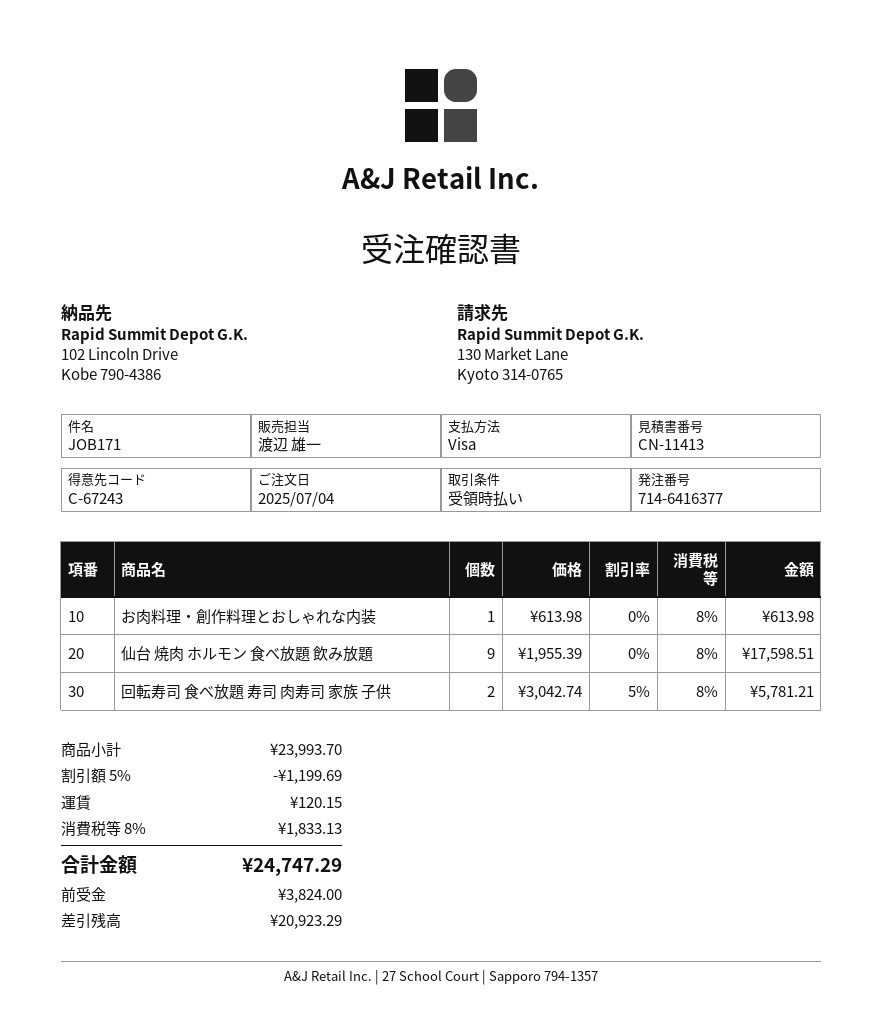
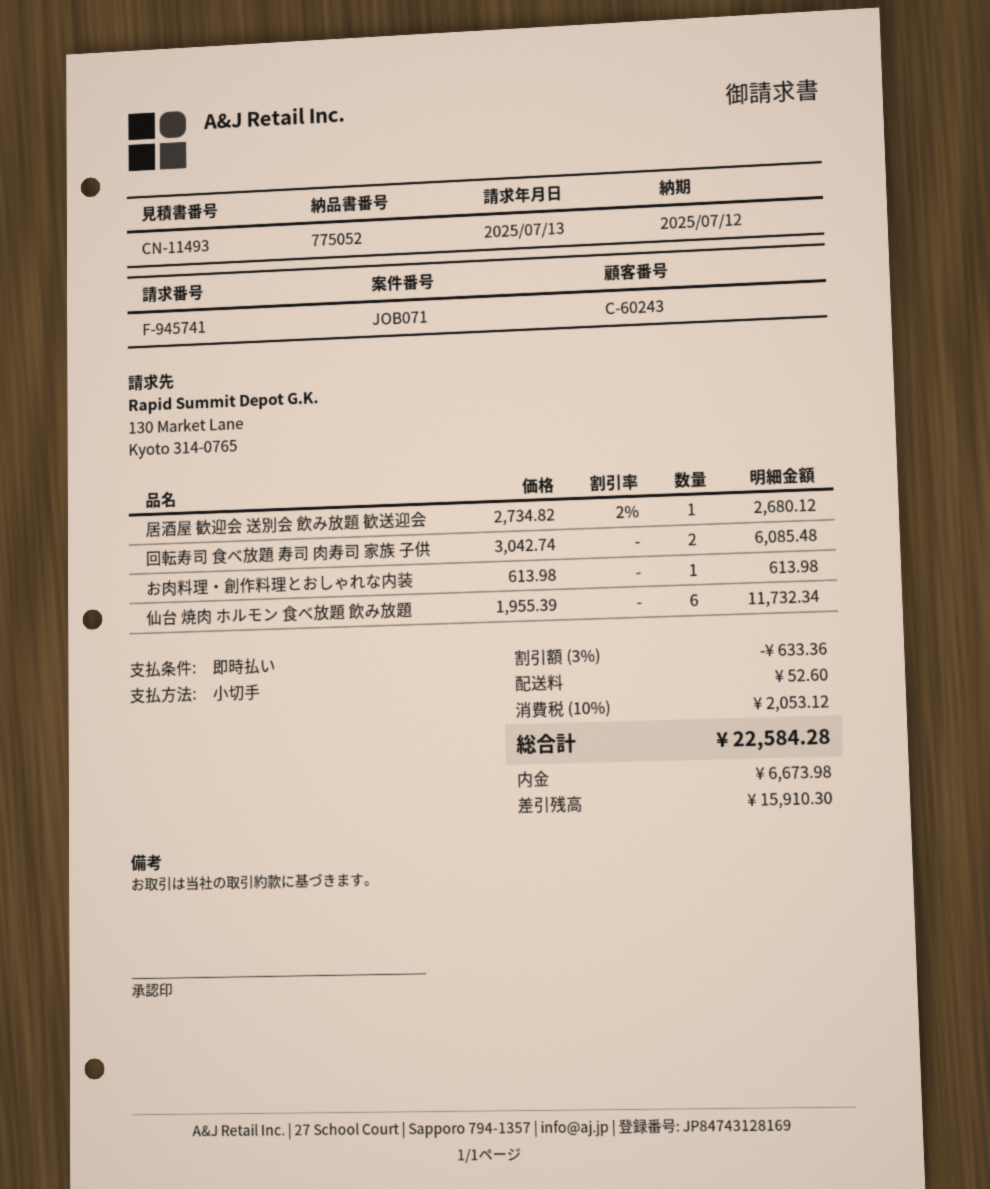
quote number: CN-11413 -> CN-11493
customer number: C-67243 -> C-60243
reference: JOB171 -> JOB071
payment method: Visa -> cheque
仙台 焼肉 ホルモン 食べ放題 飲み放題: 9 x 1955.39 = 17598.51 -> 6 x 1955.39 = 11732.34
回転寿司 食べ放題 寿司 肉寿司 家族 子供: 2 x 3042.74 - 5% = 5781.21 -> 2 x 3042.74 = 6085.48
居酒屋 歓迎会 送別会 飲み放題 歓送迎会: none -> 1 x 2734.82 - 2% = 2680.12
discount: 5% = 1199.69 -> 3% = 633.36
shipping: 120.15 -> 52.60
tax: 8% = 1833.13 -> 10% = 2053.12
total: 24747.29 -> 22584.28
deposit: 3824.00 -> 6673.98
balance: 20923.29 -> 15910.30

